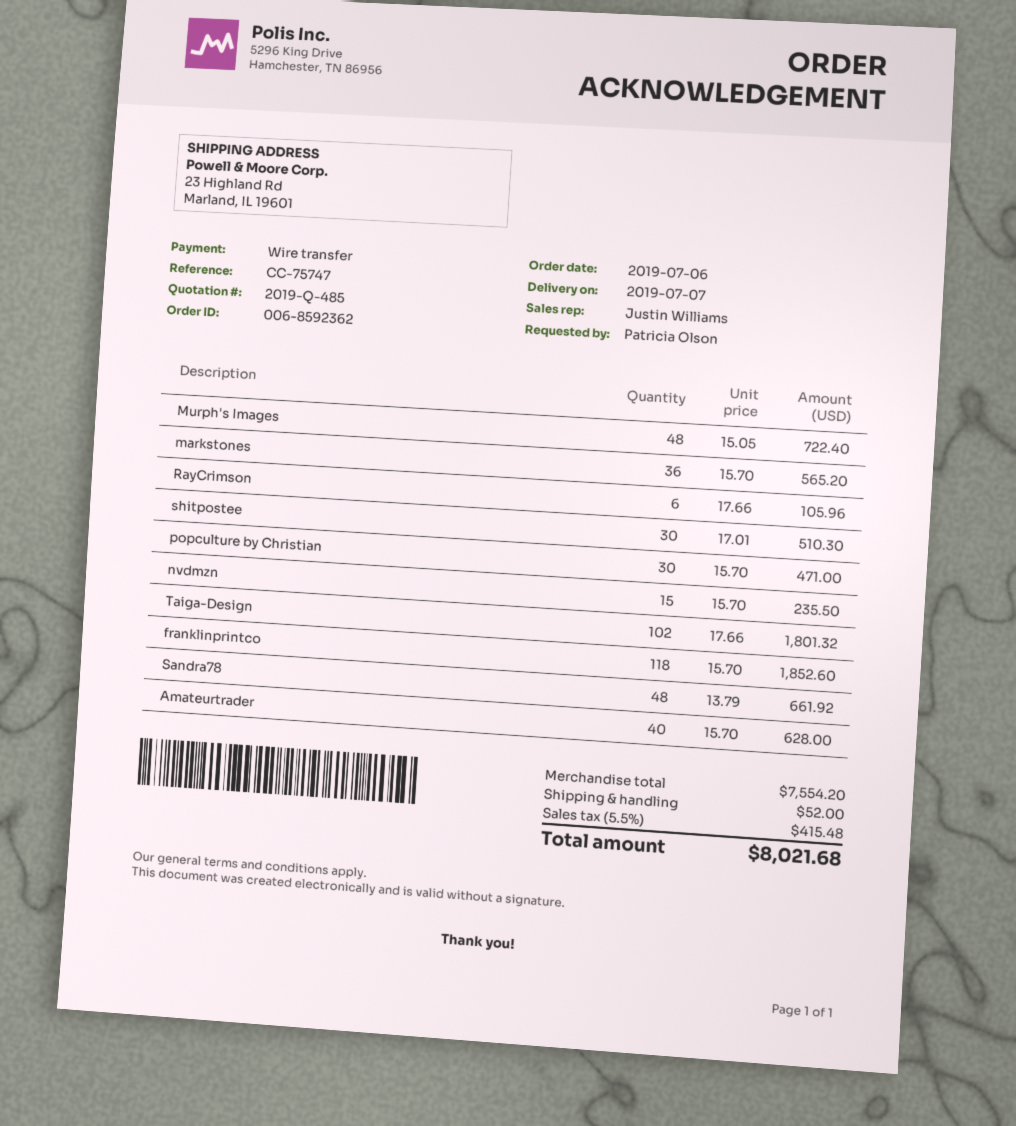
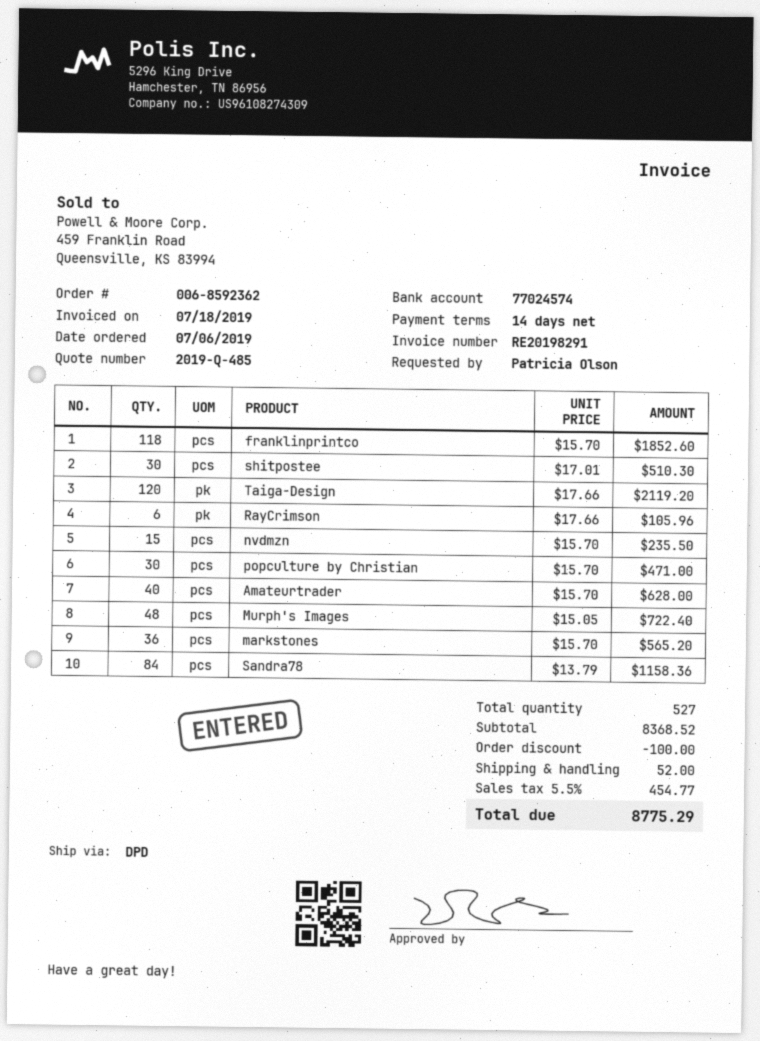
Taiga-Design: 102 x 17.66 = 1801.32 -> 120 x 17.66 = 2119.20
Sandra78: 48 x 13.79 = 661.92 -> 84 x 13.79 = 1158.36
subtotal: 7554.20 -> 8368.52
discount: none -> 100.00
tax: 5.5% = 415.48 -> 5.5% = 454.77
total: 8021.68 -> 8775.29

